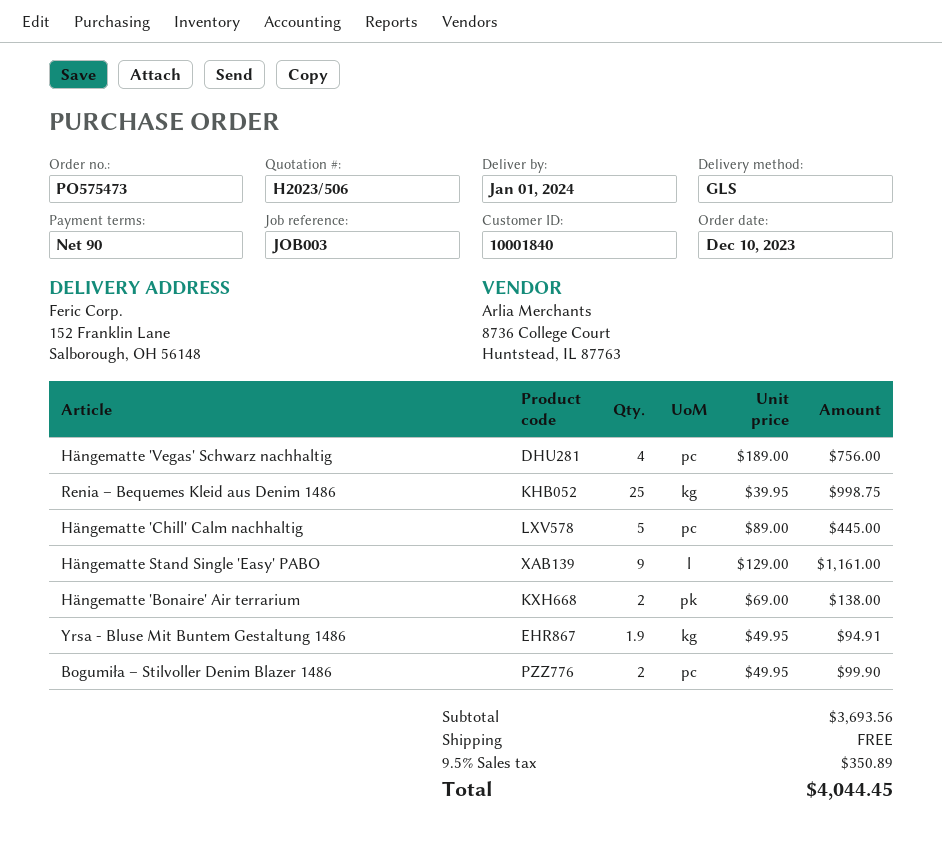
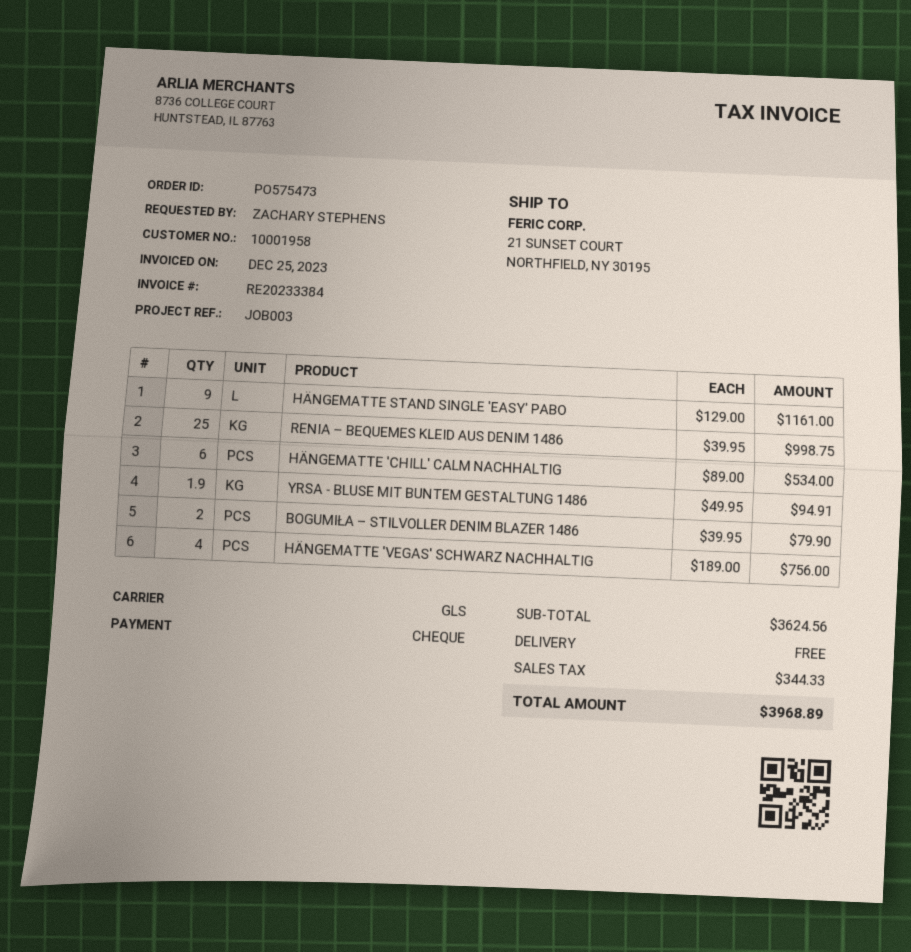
customer number: 10001840 -> 10001958
ship to: 152 Franklin Lane, Salborough, OH 56148 -> 21 SUNSET COURT, NORTHFIELD, NY 30195
Hängematte 'Chill' Calm nachhaltig: 5 x 89.00 = 445.00 -> 6 x 89.00 = 534.00
Hängematte 'Bonaire' Air terrarium: 2 x 69.00 = 138.00 -> none
Bogumiła – Stilvoller Denim Blazer 1486: 2 x 49.95 = 99.90 -> 2 x 39.95 = 79.90
subtotal: 3693.56 -> 3624.56
tax: 350.89 -> 344.33
total: 4044.45 -> 3968.89

